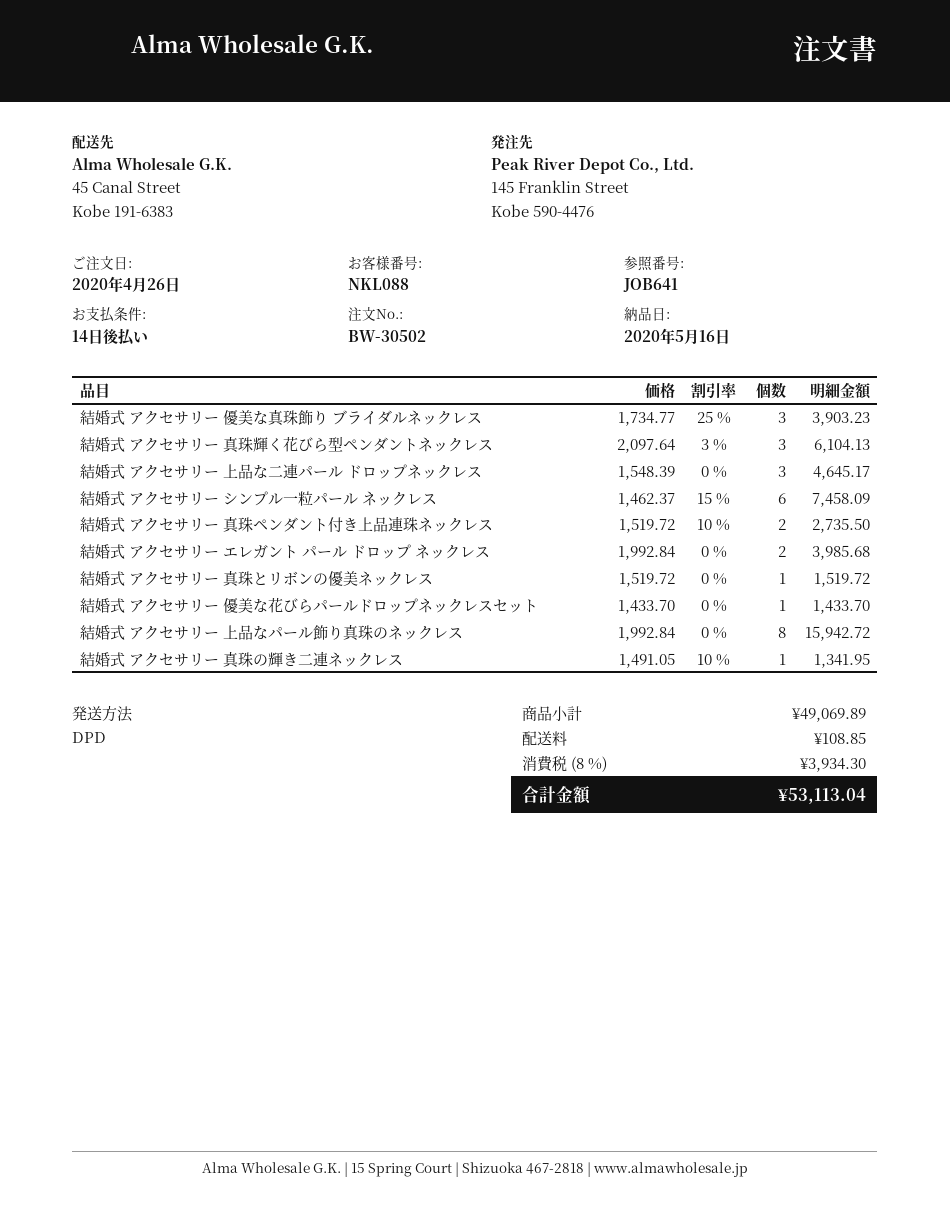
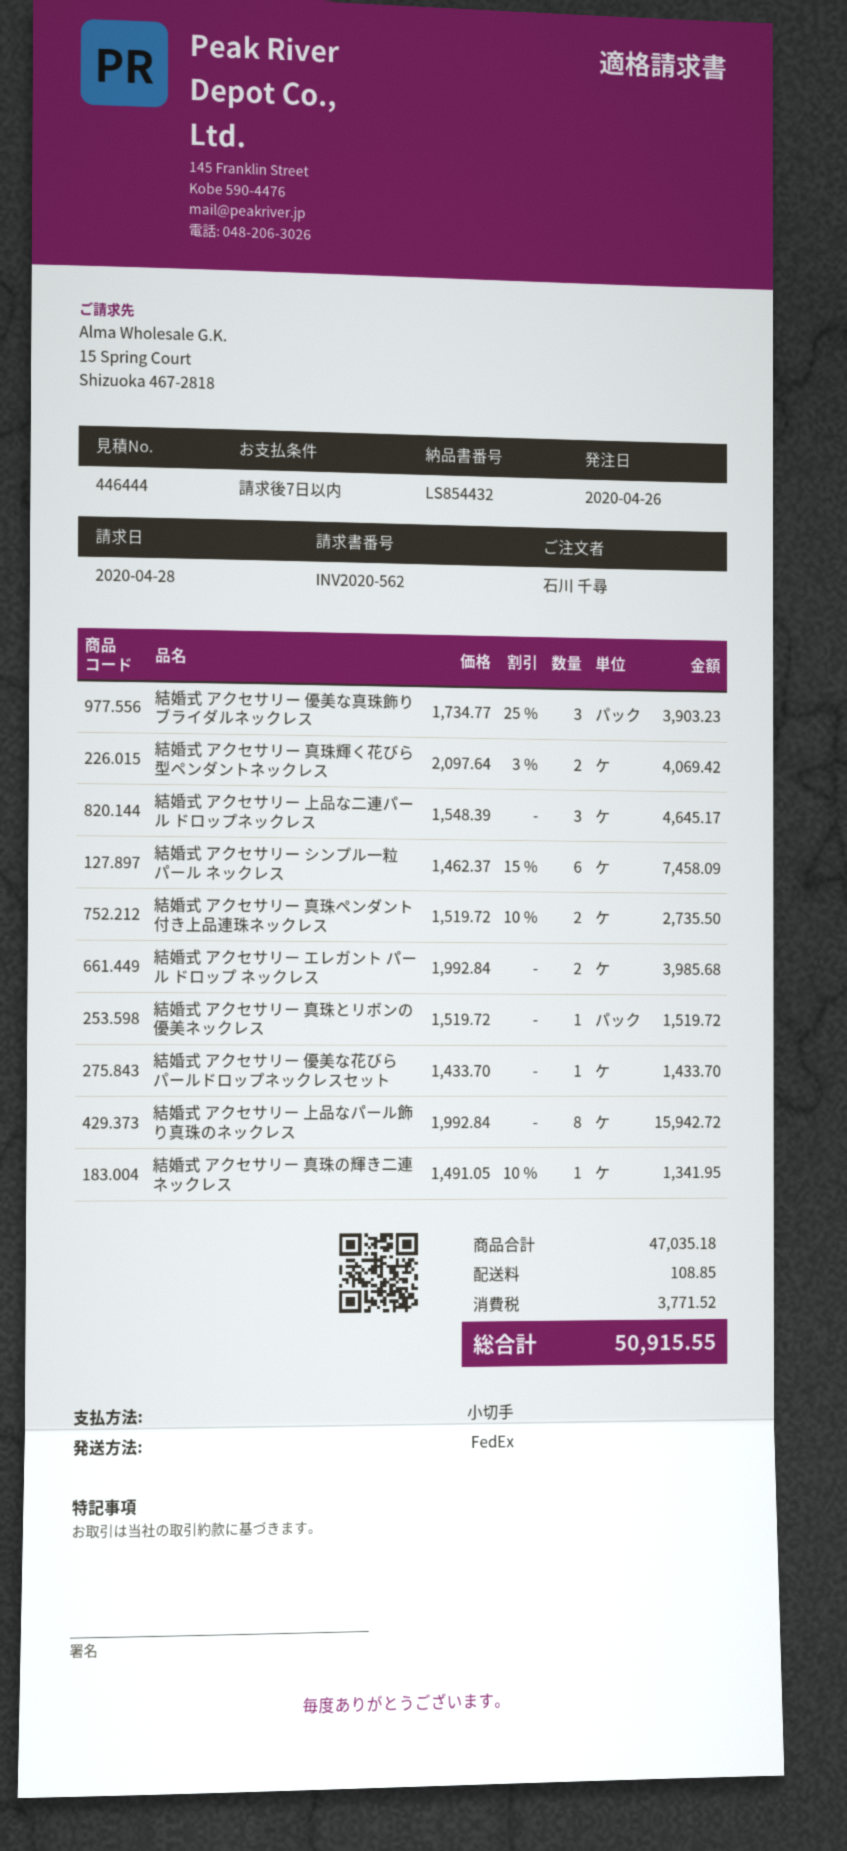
payment terms: 14 days -> 7 days
shipping method: DPD -> FedEx
結婚式 アクセサリー 真珠輝く花びら型ペンダントネックレス: 3 x 2097.64 - 3% = 6104.13 -> 2 x 2097.64 - 3% = 4069.42
subtotal: 49069.89 -> 47035.18
tax: 3934.30 -> 3771.52
total: 53113.04 -> 50915.55

